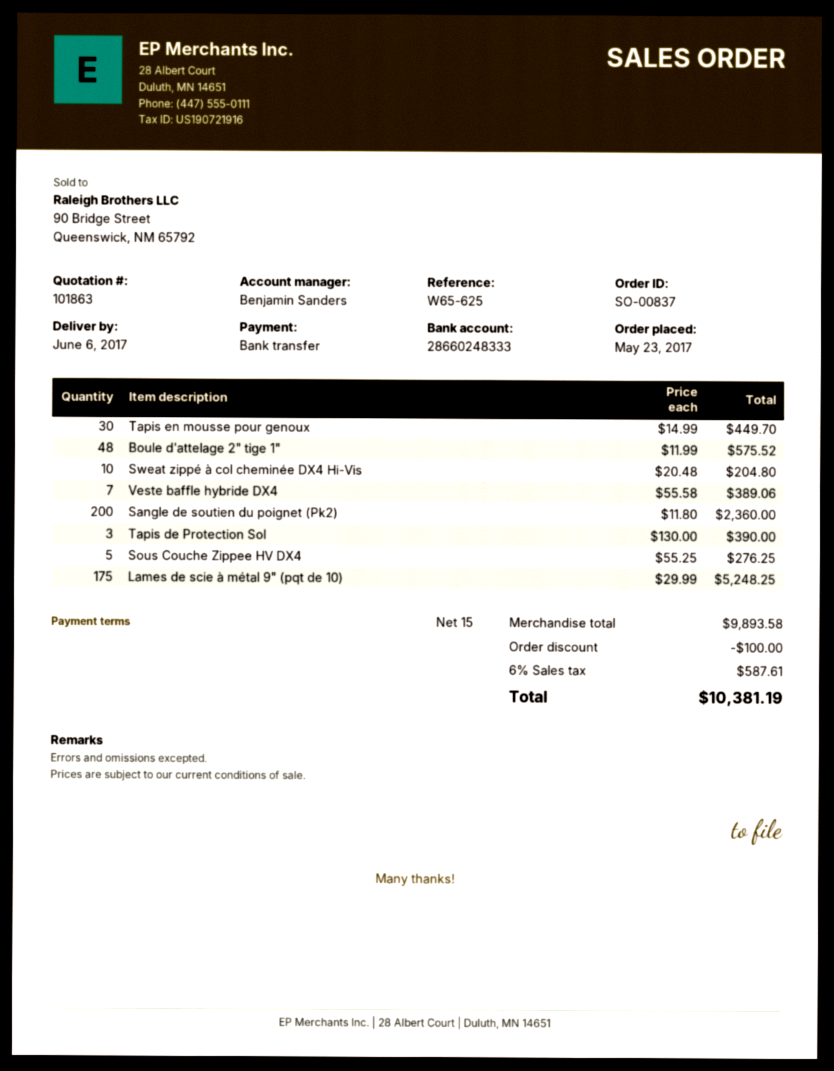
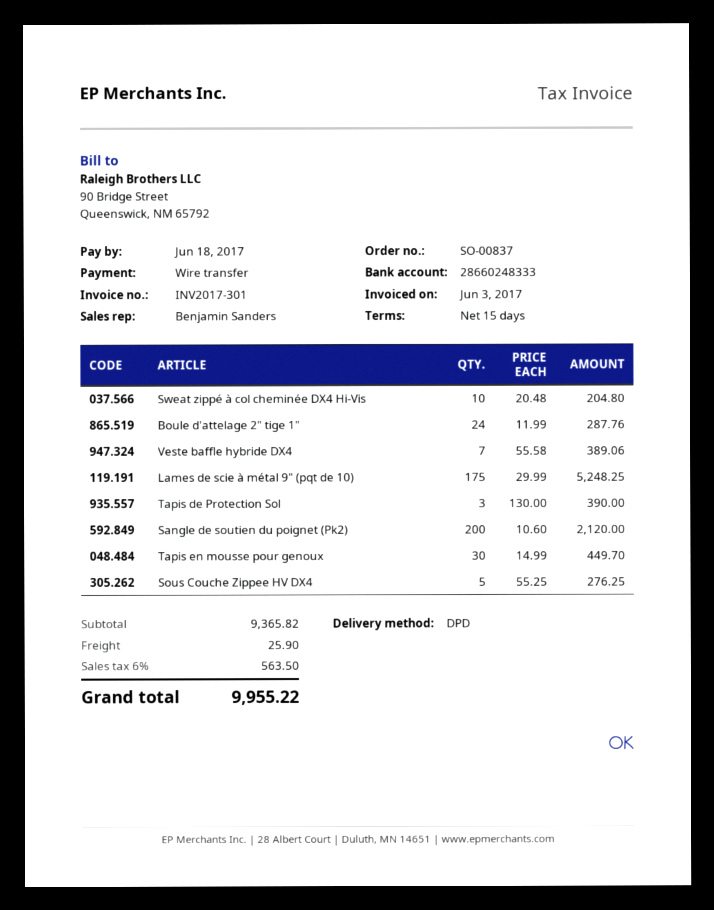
Boule d'attelage 2" tige 1": 48 x 11.99 = 575.52 -> 24 x 11.99 = 287.76
Sangle de soutien du poignet (Pk2): 200 x 11.80 = 2360.00 -> 200 x 10.60 = 2120.00
subtotal: 9893.58 -> 9365.82
discount: 100.00 -> none
shipping: none -> 25.90
tax: 6% = 587.61 -> 6% = 563.50
total: 10381.19 -> 9955.22

